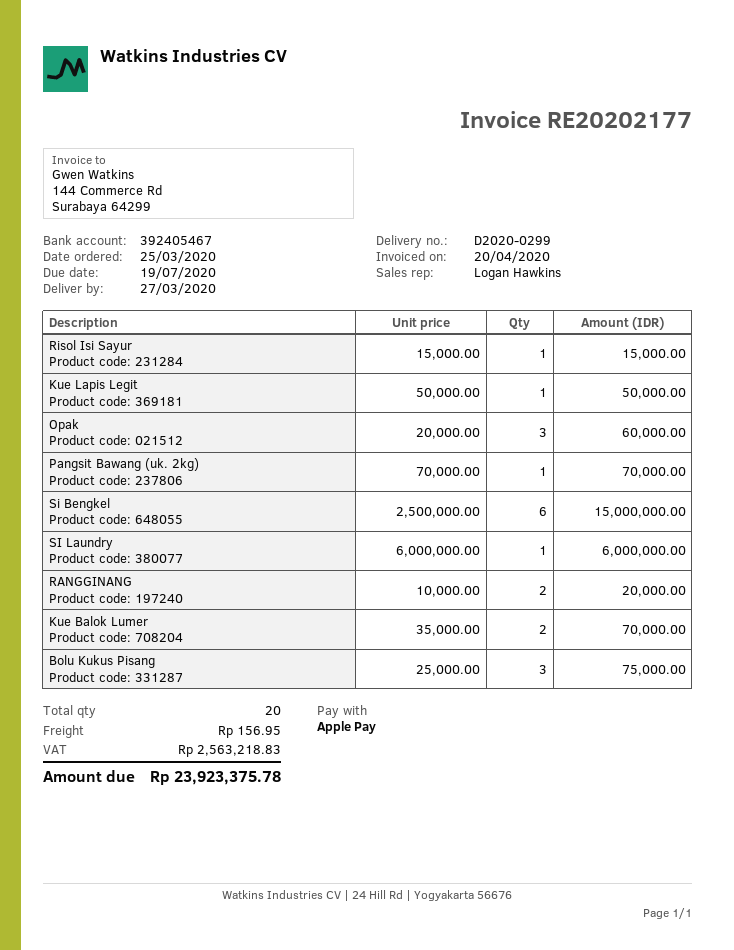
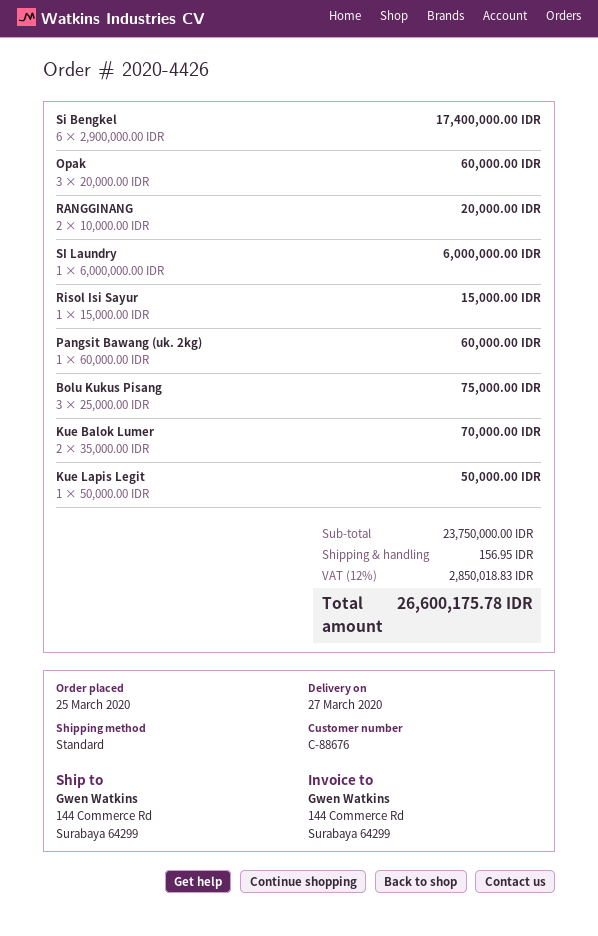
Pangsit Bawang (uk. 2kg): 1 x 70000.00 = 70000.00 -> 1 x 60000.00 = 60000.00
Si Bengkel: 6 x 2500000.00 = 15000000.00 -> 6 x 2900000.00 = 17400000.00
tax: 2563218.83 -> 2850018.83
total: 23923375.78 -> 26600175.78

